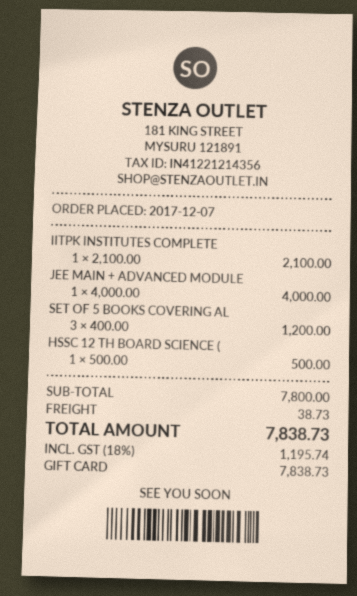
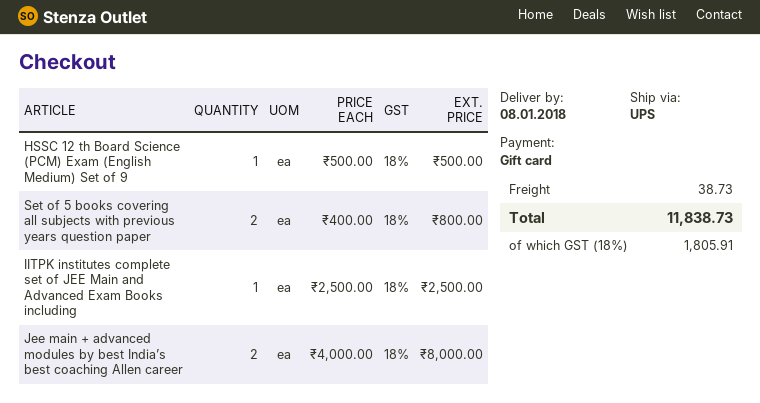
IITPK INSTITUTES COMPLETE: 1 x 2100.00 = 2100.00 -> 1 x 2500.00 = 2500.00
JEE MAIN + ADVANCED MODULE: 1 x 4000.00 = 4000.00 -> 2 x 4000.00 = 8000.00
SET OF 5 BOOKS COVERING AL: 3 x 400.00 = 1200.00 -> 2 x 400.00 = 800.00
tax: 18% = 1195.74 -> 18% = 1805.91
total: 7838.73 -> 11838.73

